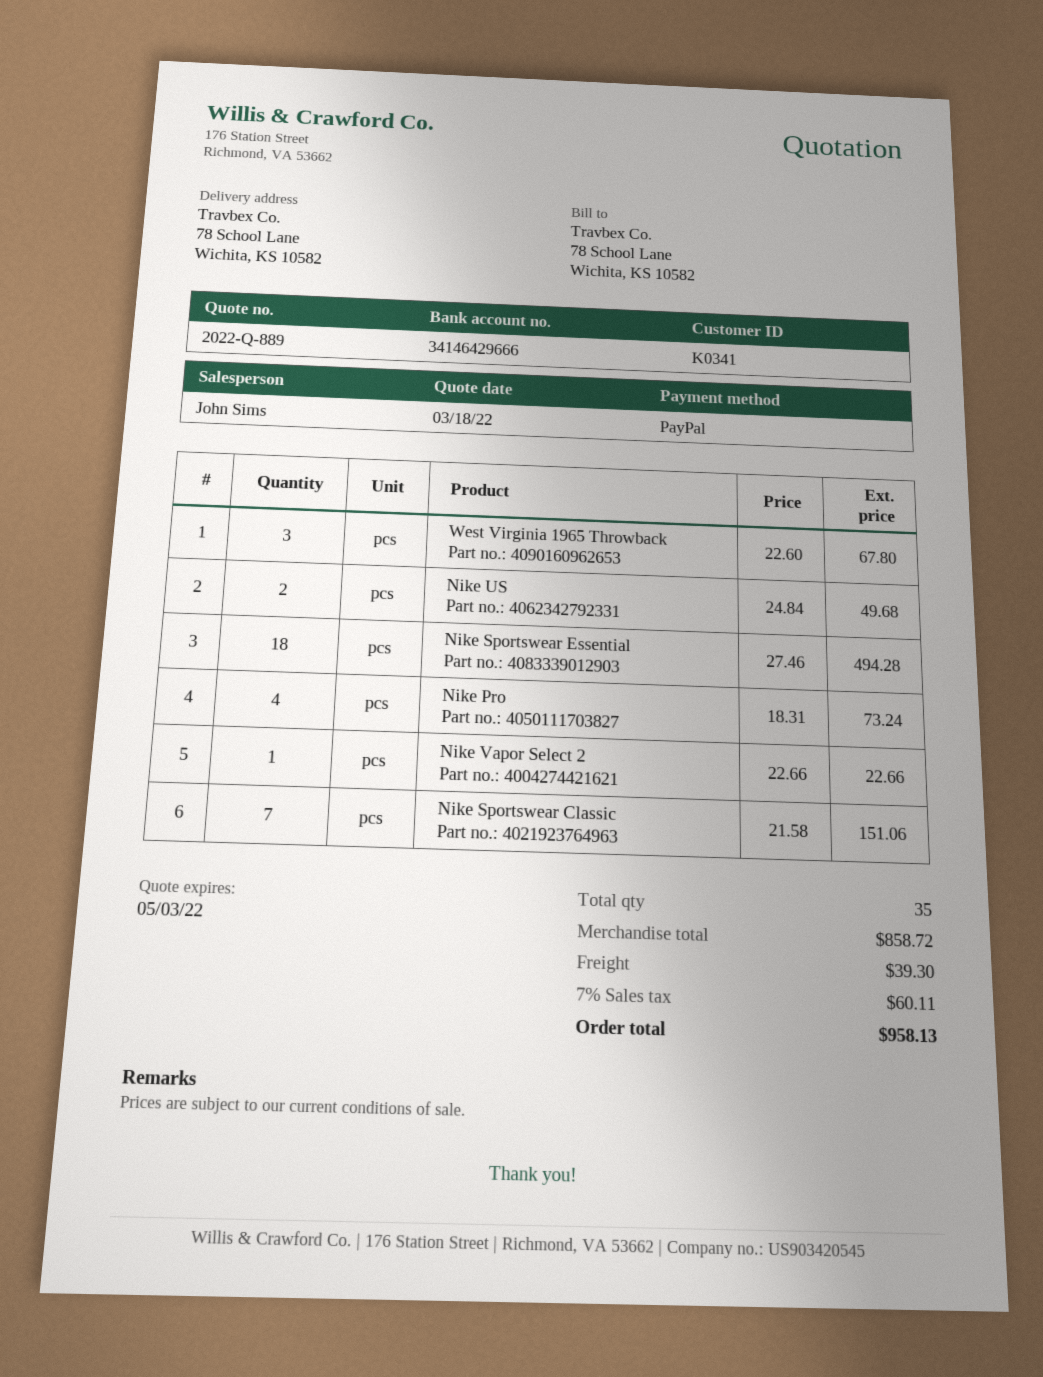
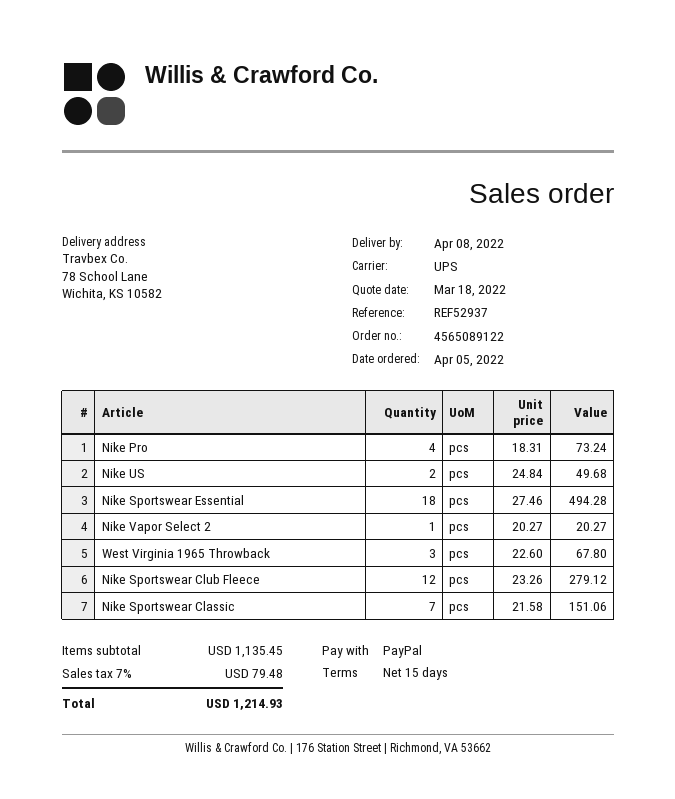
Nike Vapor Select 2: 1 x 22.66 = 22.66 -> 1 x 20.27 = 20.27
Nike Sportswear Club Fleece: none -> 12 x 23.26 = 279.12
subtotal: 858.72 -> 1135.45
shipping: 39.30 -> none
tax: 7% = 60.11 -> 7% = 79.48
total: 958.13 -> 1214.93

